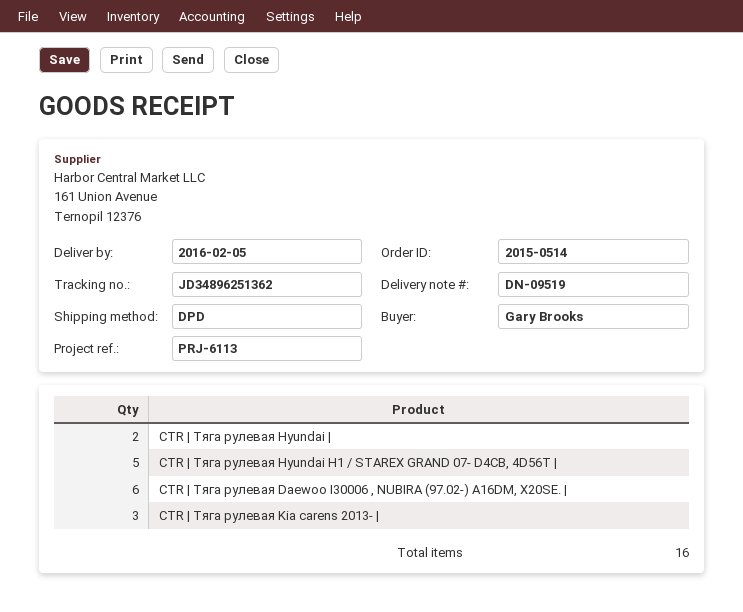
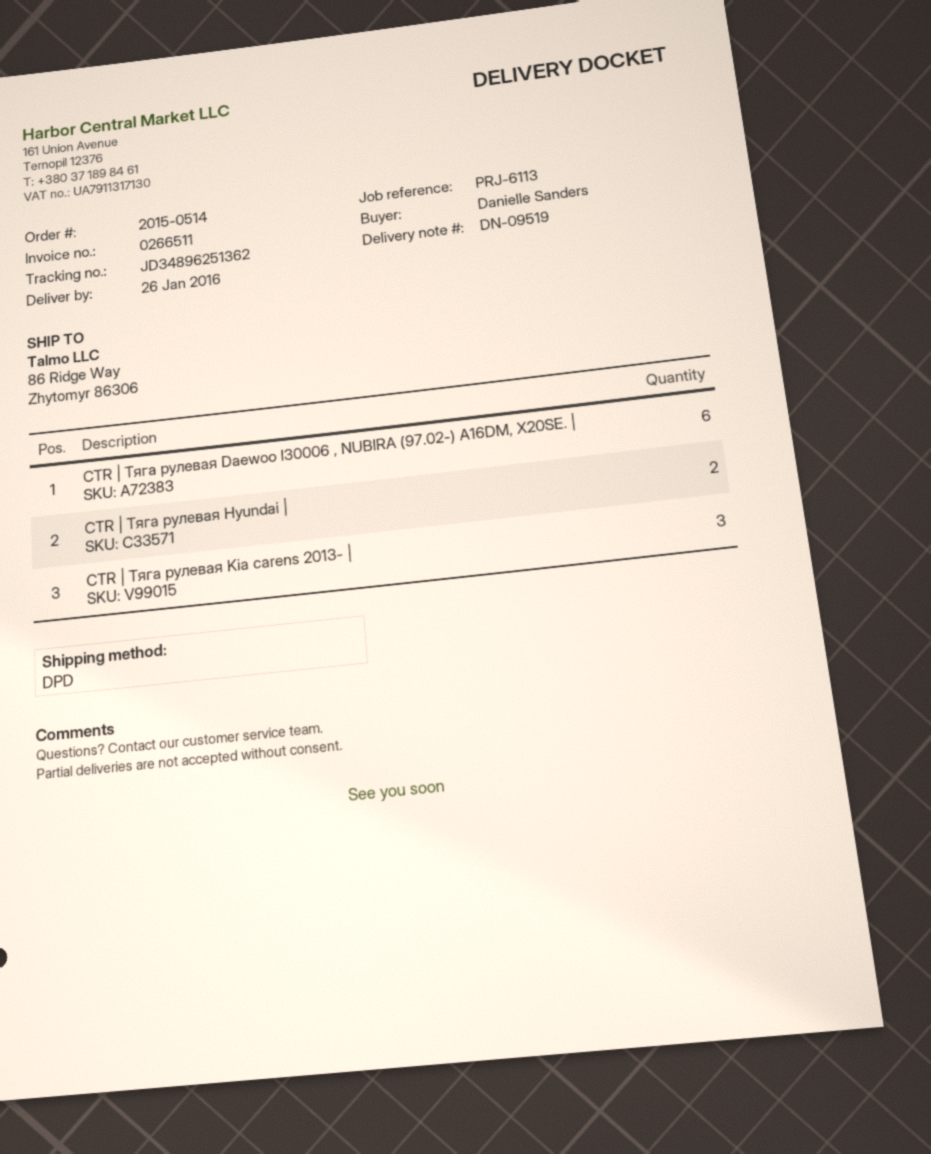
delivery date: 2016-02-05 -> 2016-01-26
ordered by: Gary Brooks -> Danielle Sanders
CTR | Тяга рулевая Hyundai H1 / STAREX GRAND 07- D4CB, 4D56T |: 5 -> none

